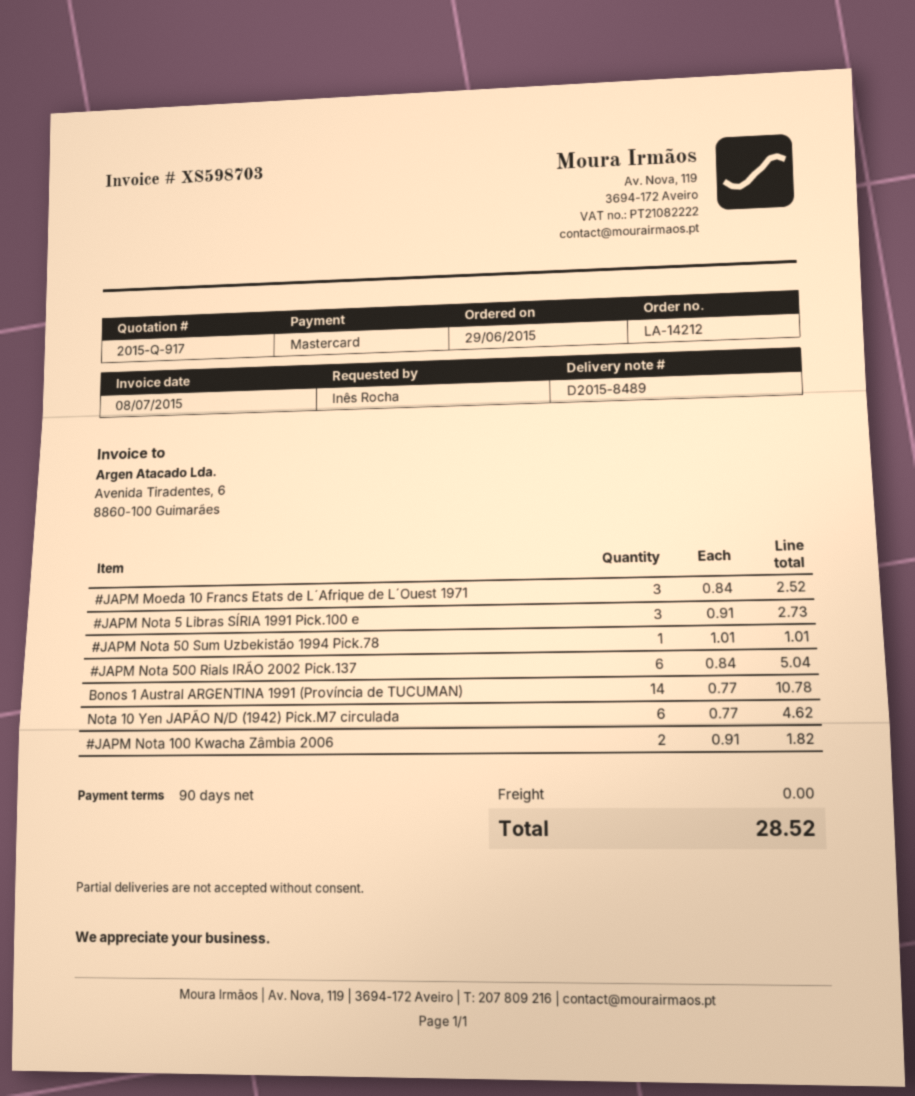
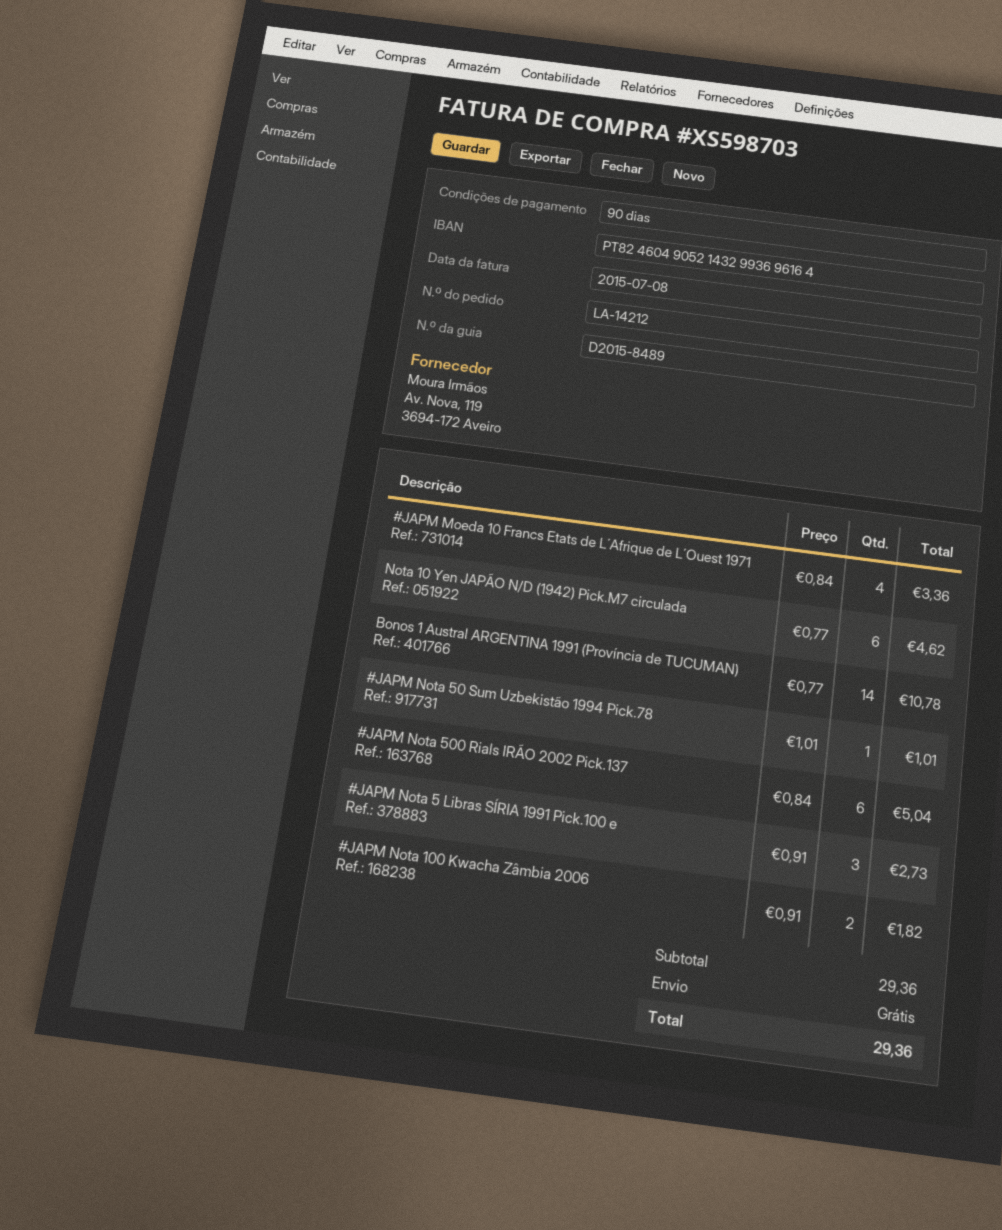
#JAPM Moeda 10 Francs Etats de L´Afrique de L´Ouest 1971: 3 x 0.84 = 2.52 -> 4 x 0.84 = 3.36
total: 28.52 -> 29.36

